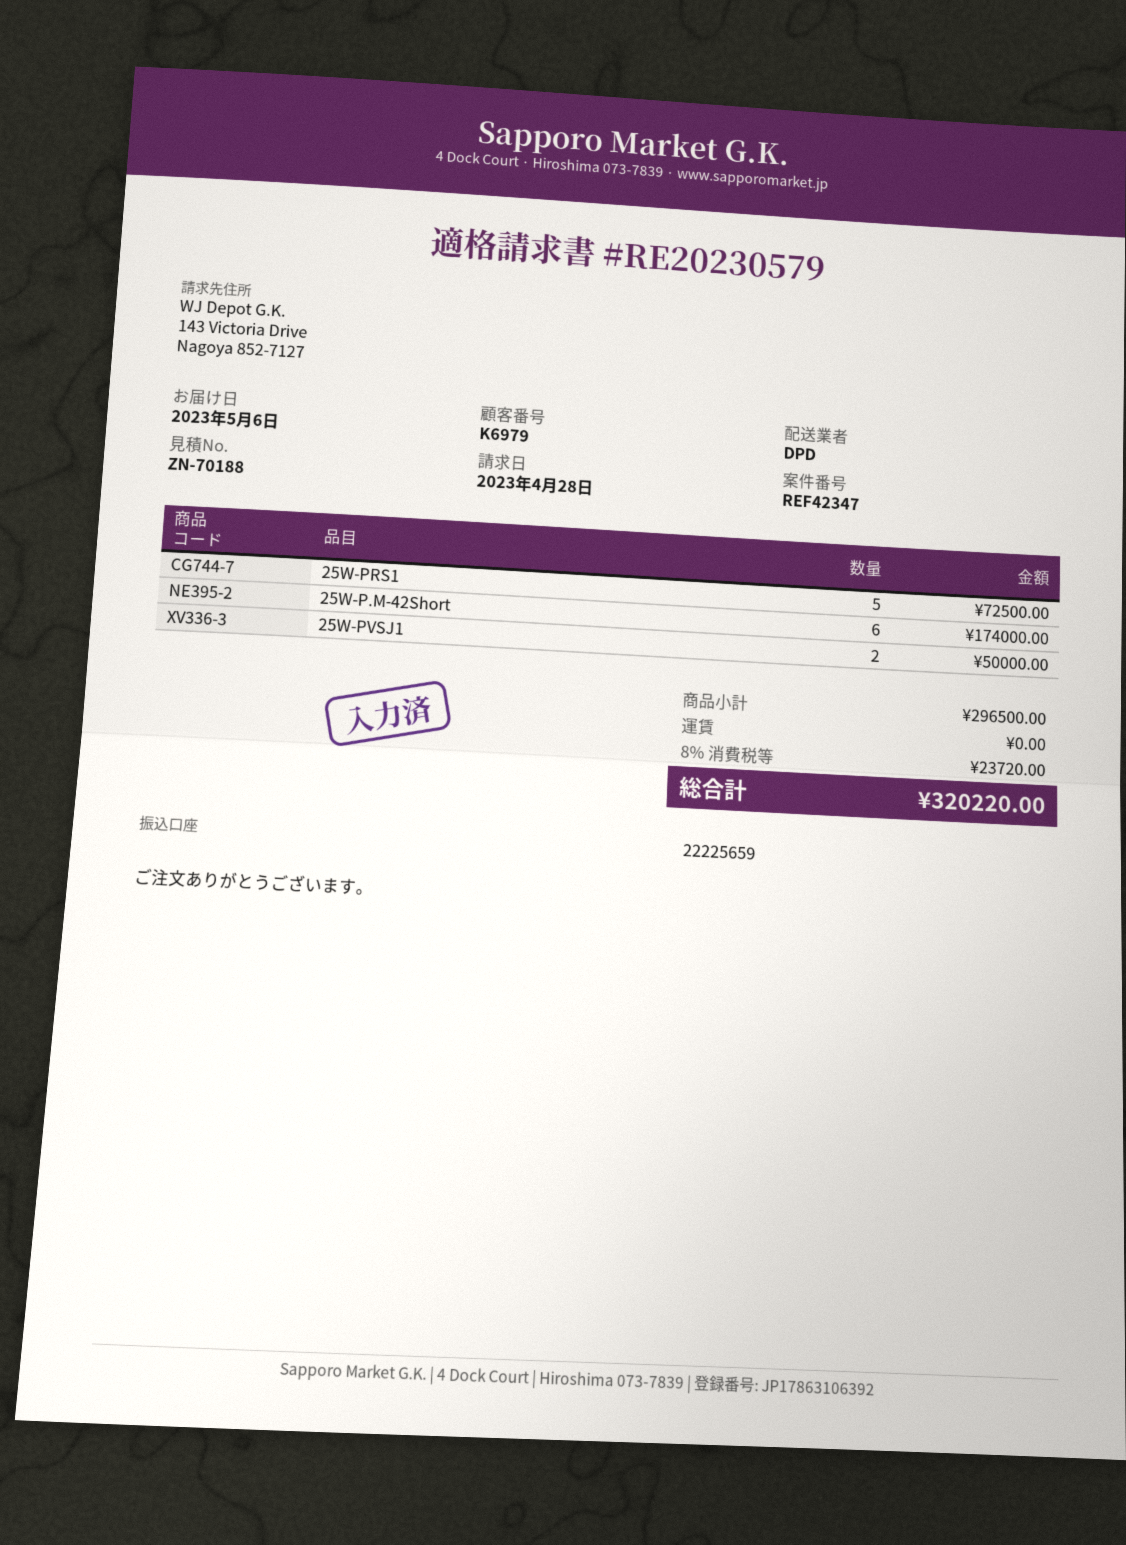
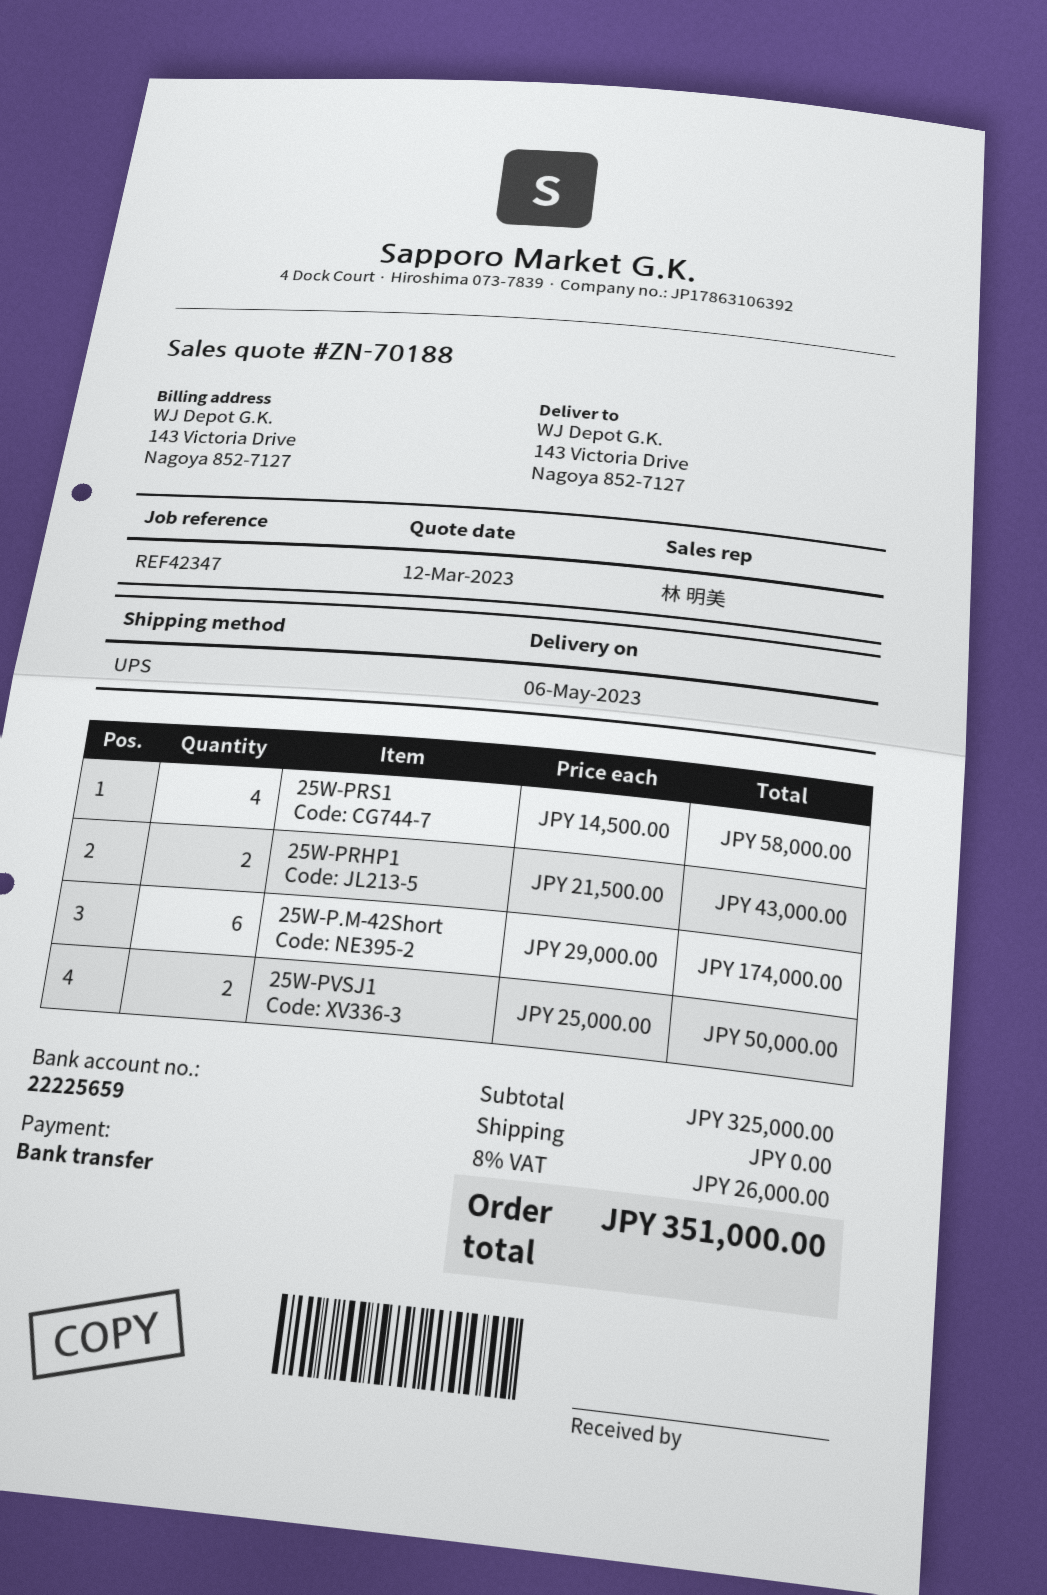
shipping method: DPD -> UPS
25W-PRS1: 5 for 72500.00 -> 4 for 58000.00
25W-PRHP1: none -> 2 for 43000.00
subtotal: 296500.00 -> 325000.00
tax: 8% = 23720.00 -> 8% = 26000.00
total: 320220.00 -> 351000.00

